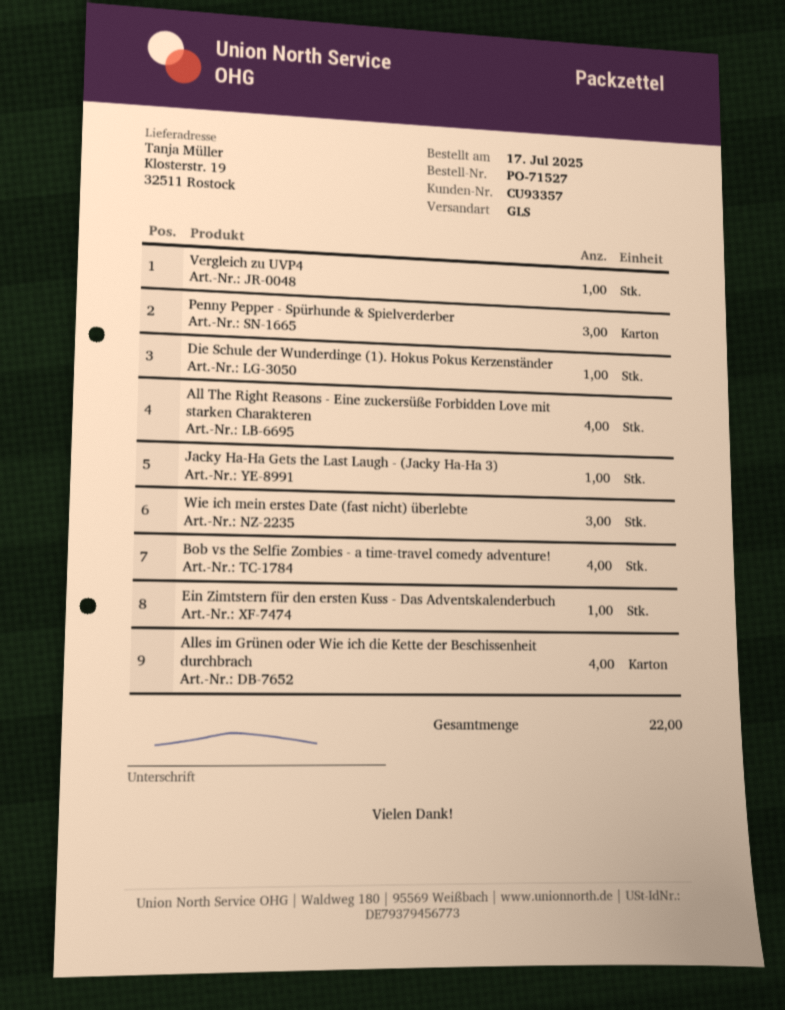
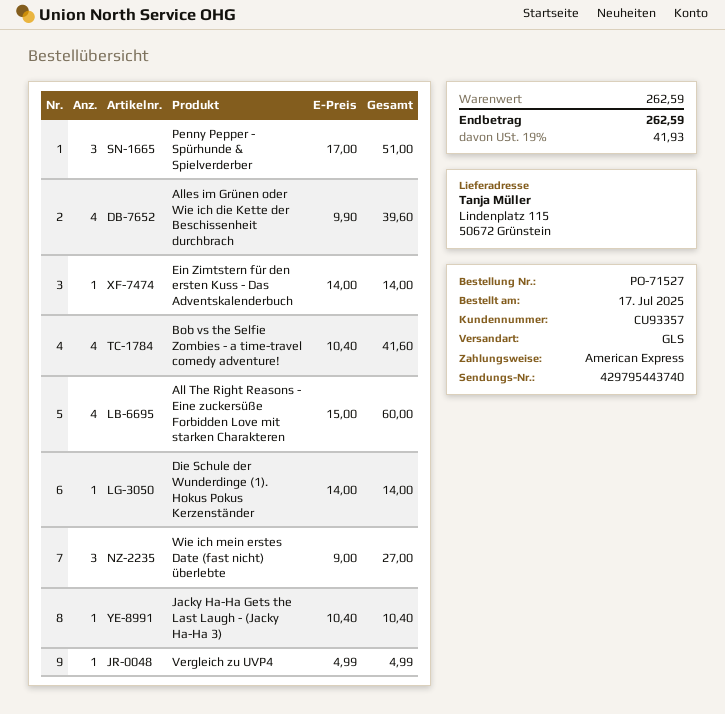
ship to: Klosterstr. 19, 32511 Rostock -> Lindenplatz 115, 50672 Grünstein

